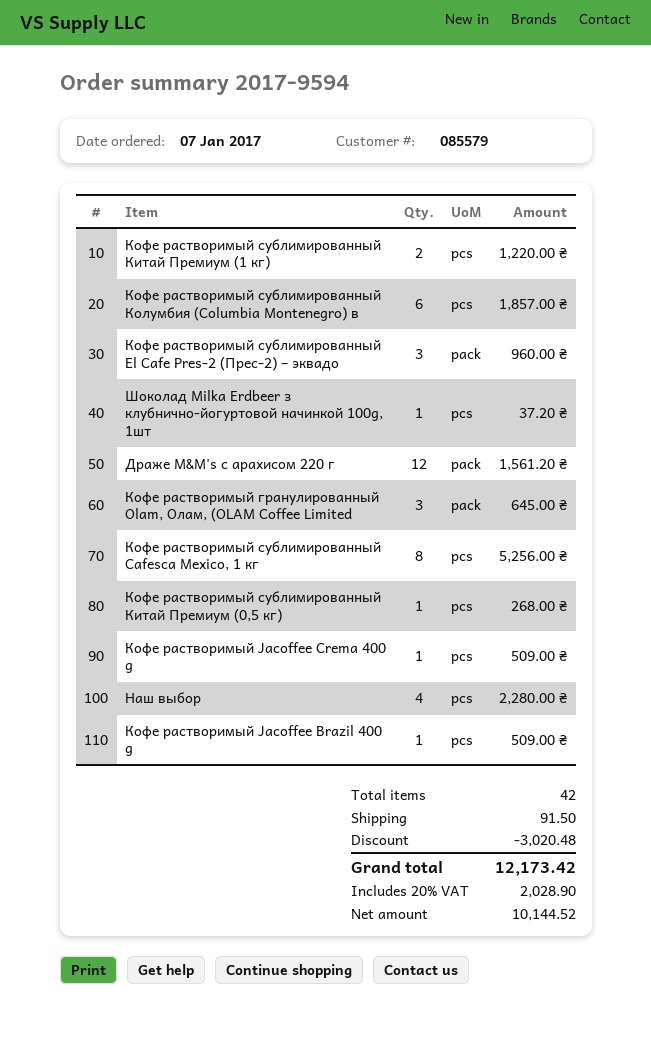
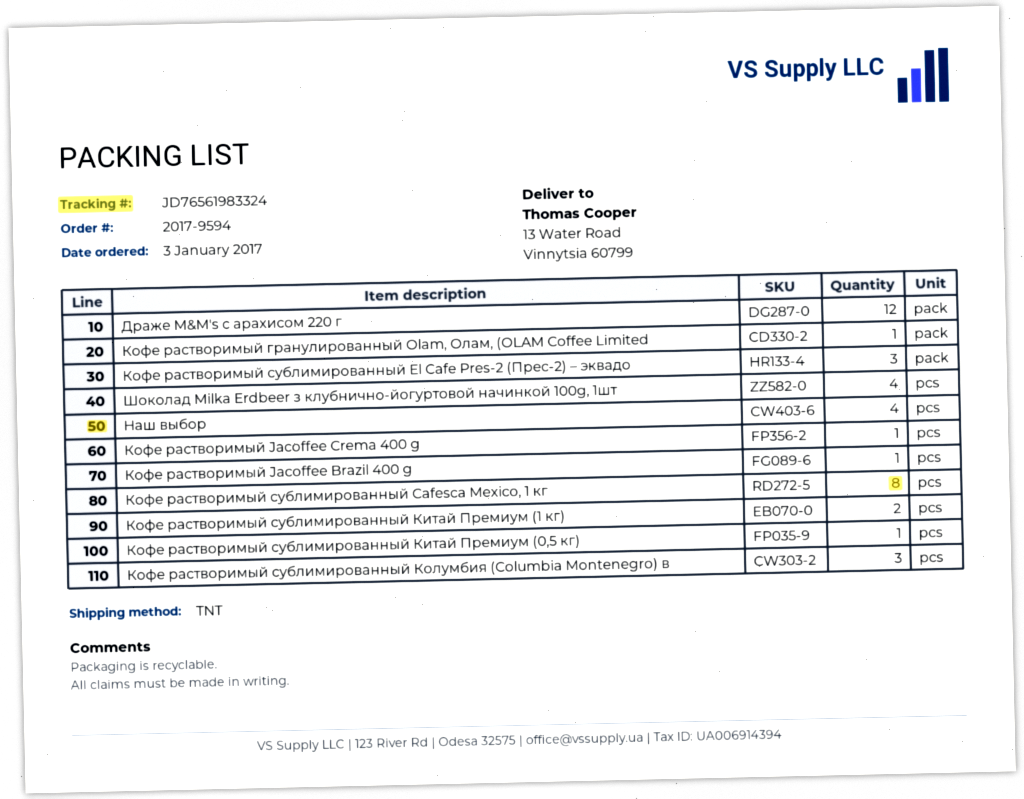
order date: 2017-01-07 -> 2017-01-03
Кофе растворимый сублимированный Колумбия (Columbia Montenegro) в: 6 -> 3
Шоколад Milka Erdbeer з клубнично-йогуртовой начинкой 100g, 1шт: 1 -> 4
Кофе растворимый гранулированный Olam, Олам, (OLAM Coffee Limited: 3 -> 1

